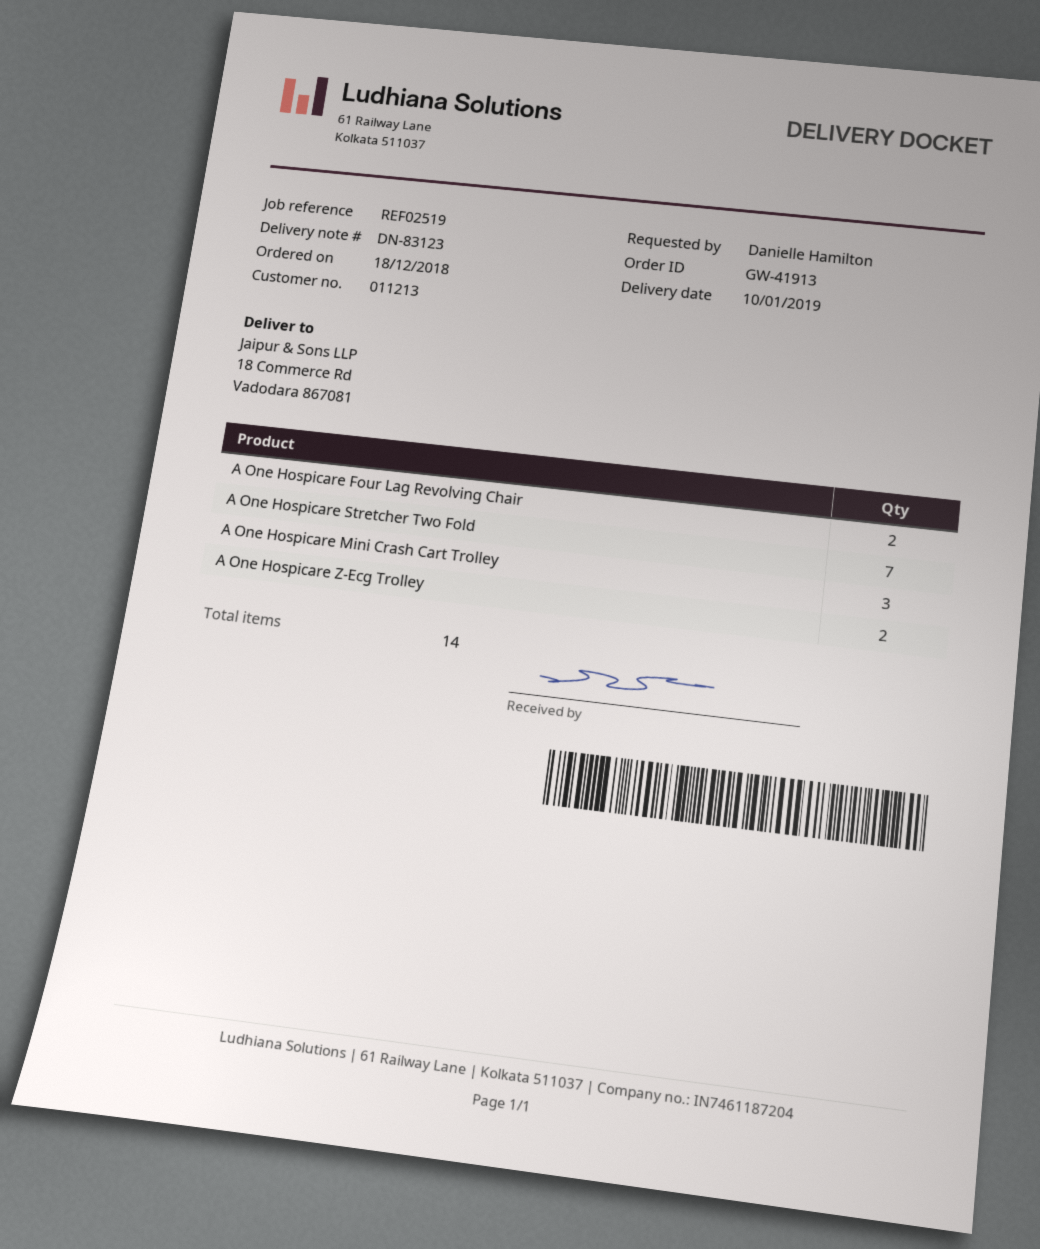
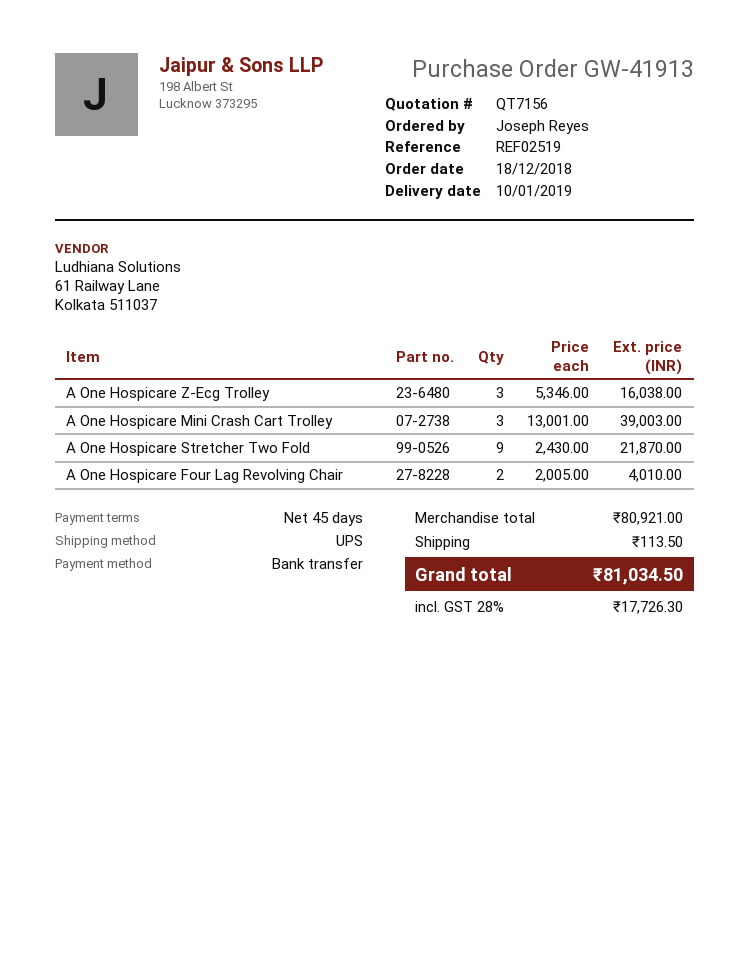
ordered by: Danielle Hamilton -> Joseph Reyes
A One Hospicare Stretcher Two Fold: 7 -> 9
A One Hospicare Z-Ecg Trolley: 2 -> 3

